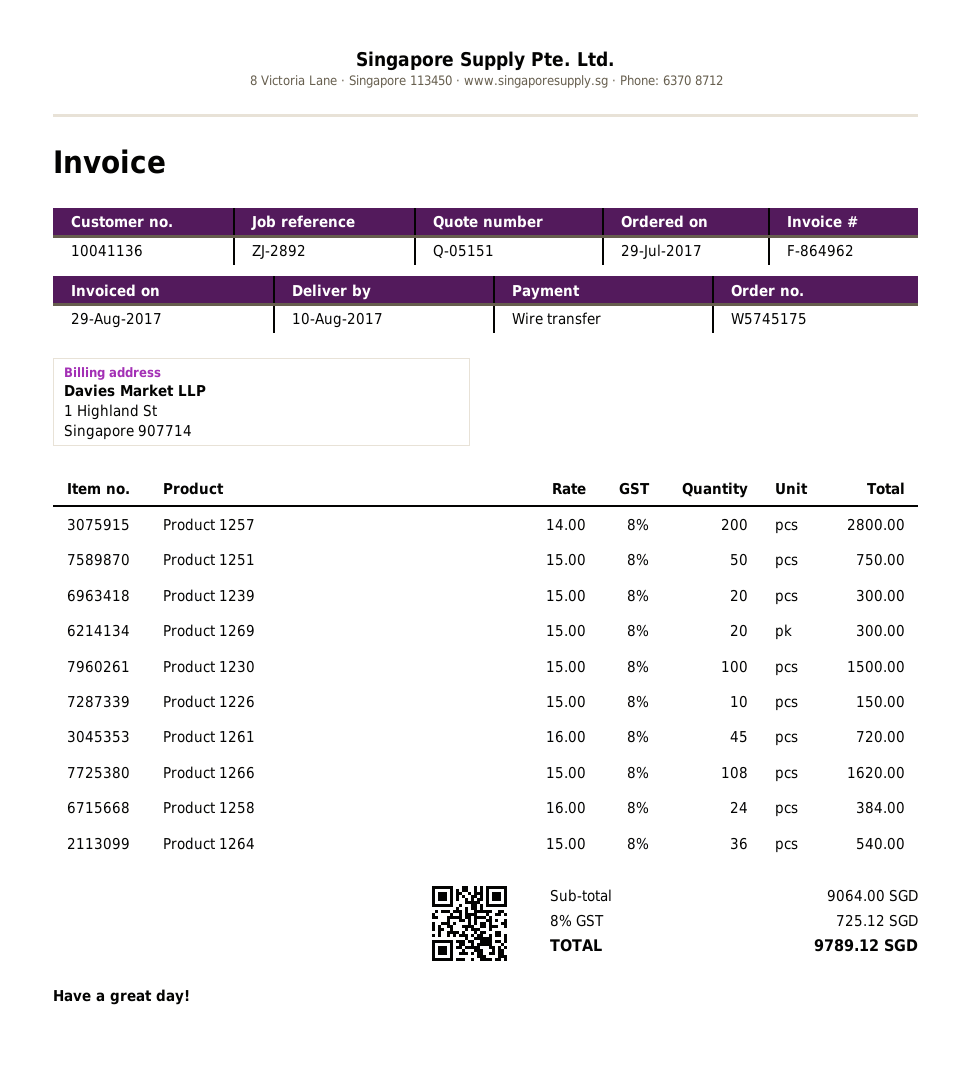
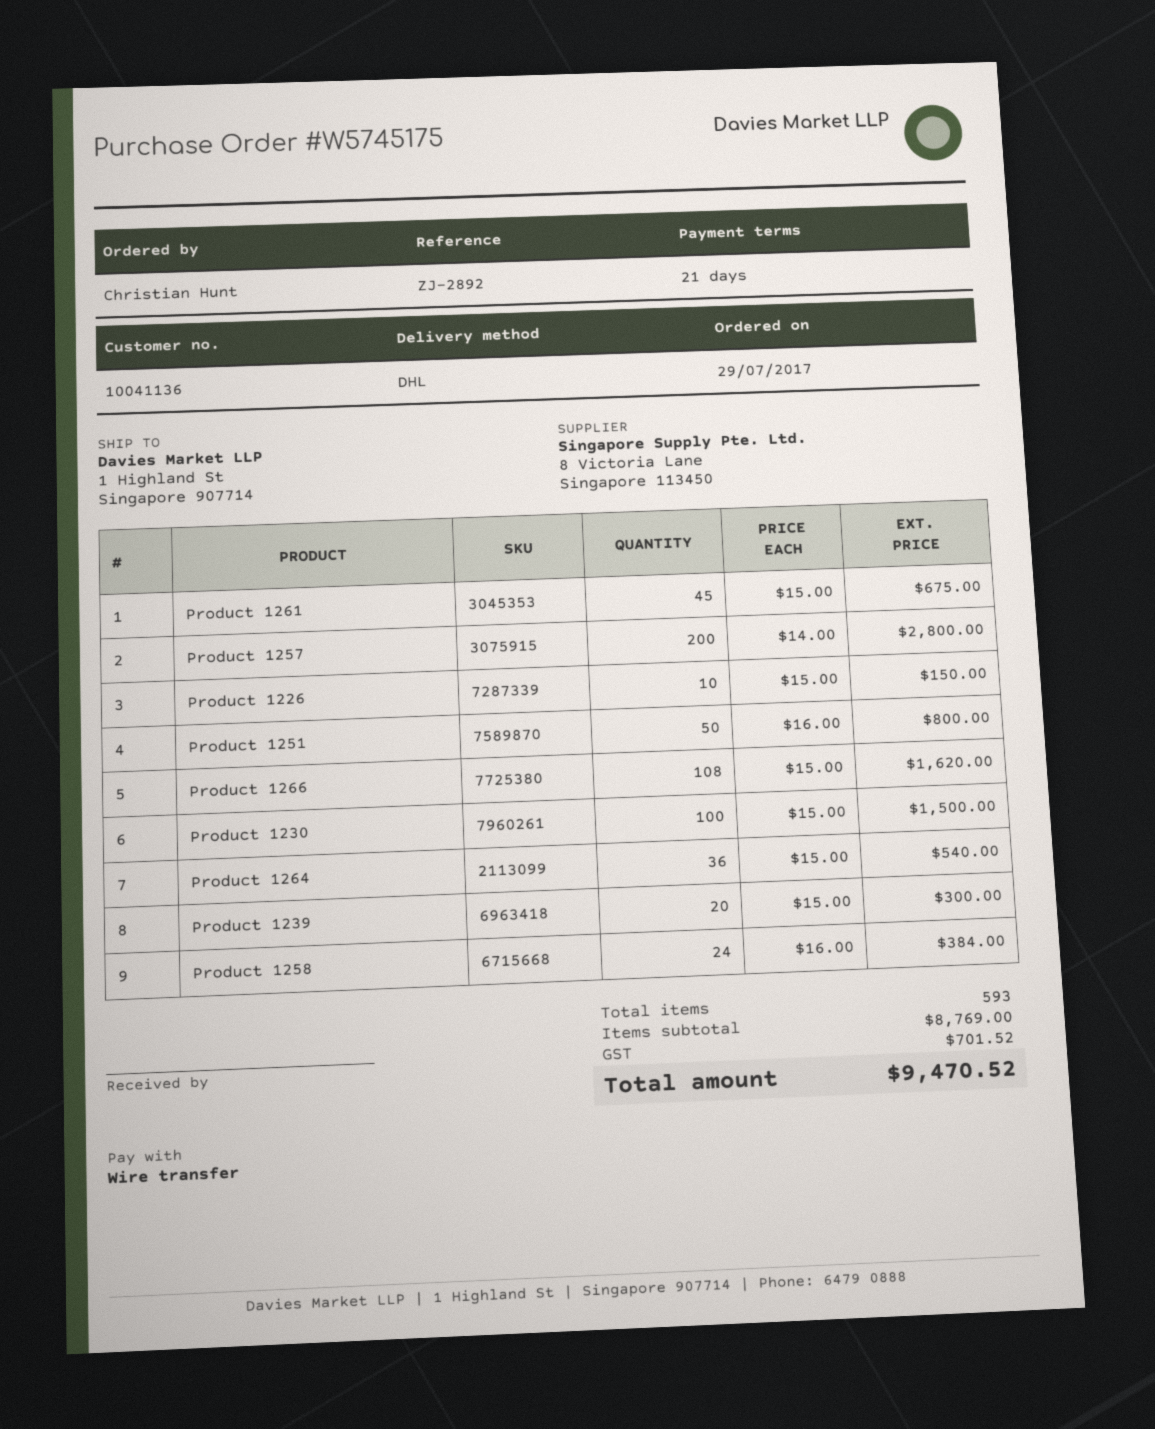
Product 1251: 50 x 15.00 = 750.00 -> 50 x 16.00 = 800.00
Product 1269: 20 x 15.00 = 300.00 -> none
Product 1261: 45 x 16.00 = 720.00 -> 45 x 15.00 = 675.00
subtotal: 9064.00 -> 8769.00
tax: 725.12 -> 701.52
total: 9789.12 -> 9470.52

